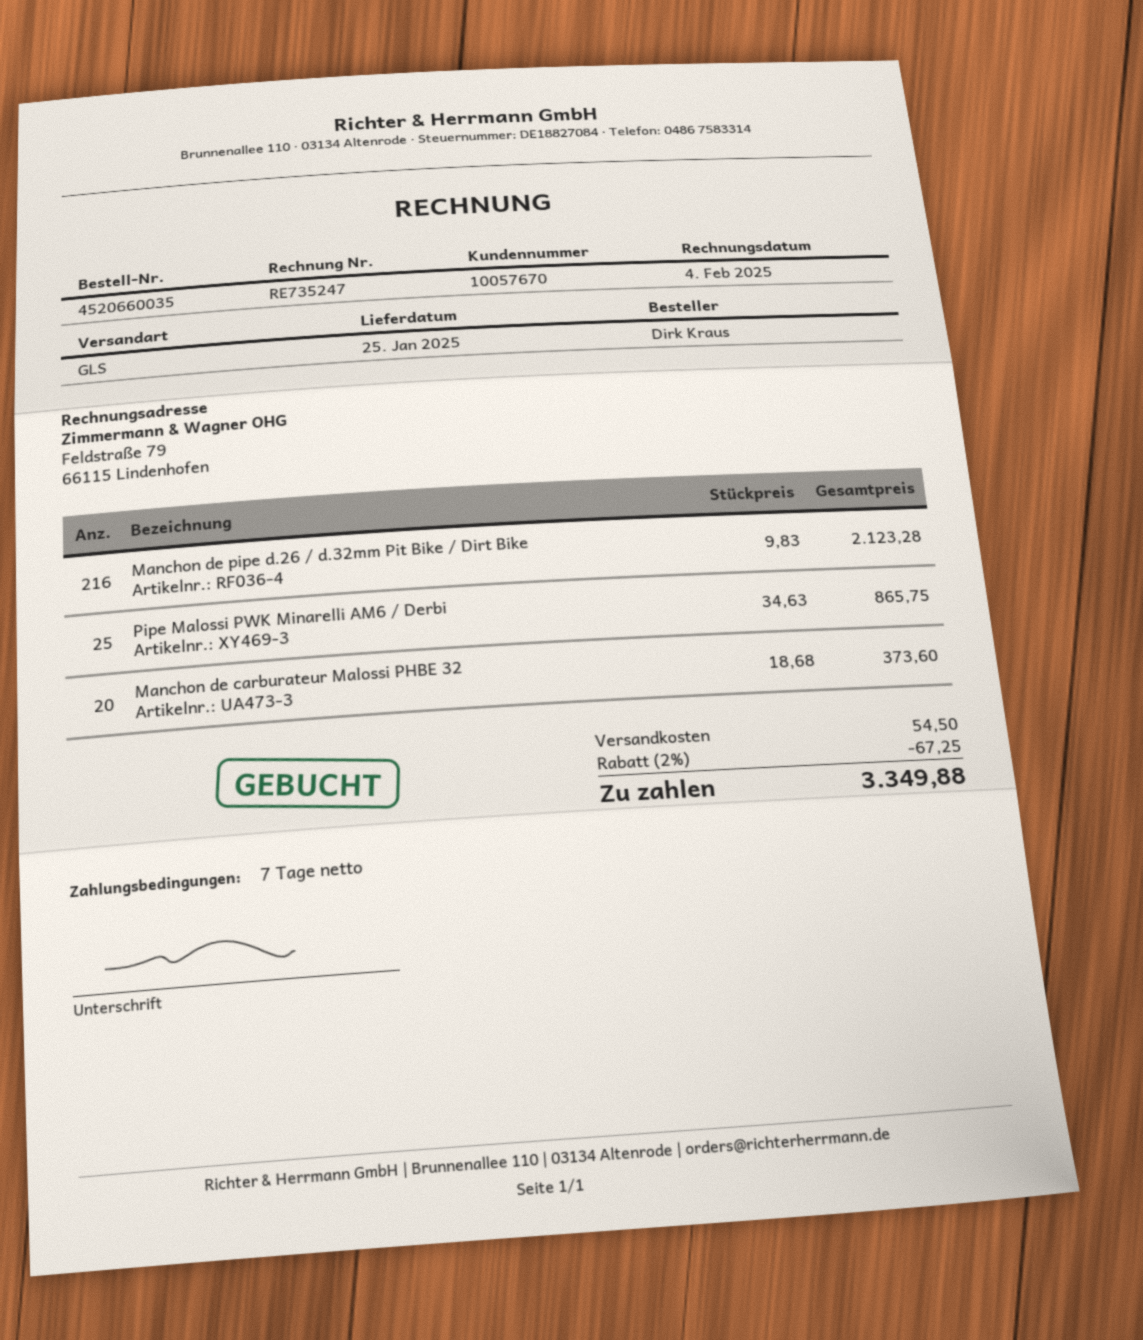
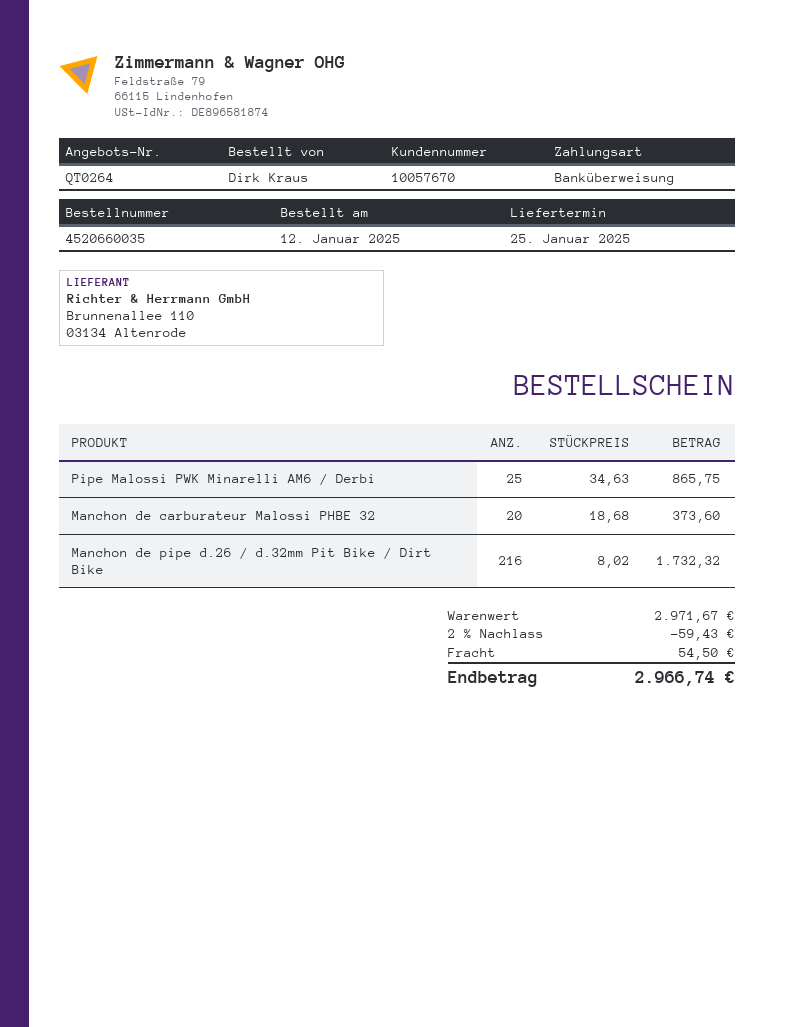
Manchon de pipe d.26 / d.32mm Pit Bike / Dirt Bike: 216 x 9.83 = 2123.28 -> 216 x 8.02 = 1732.32
discount: 2% = 67.25 -> 2% = 59.43
total: 3349.88 -> 2966.74

